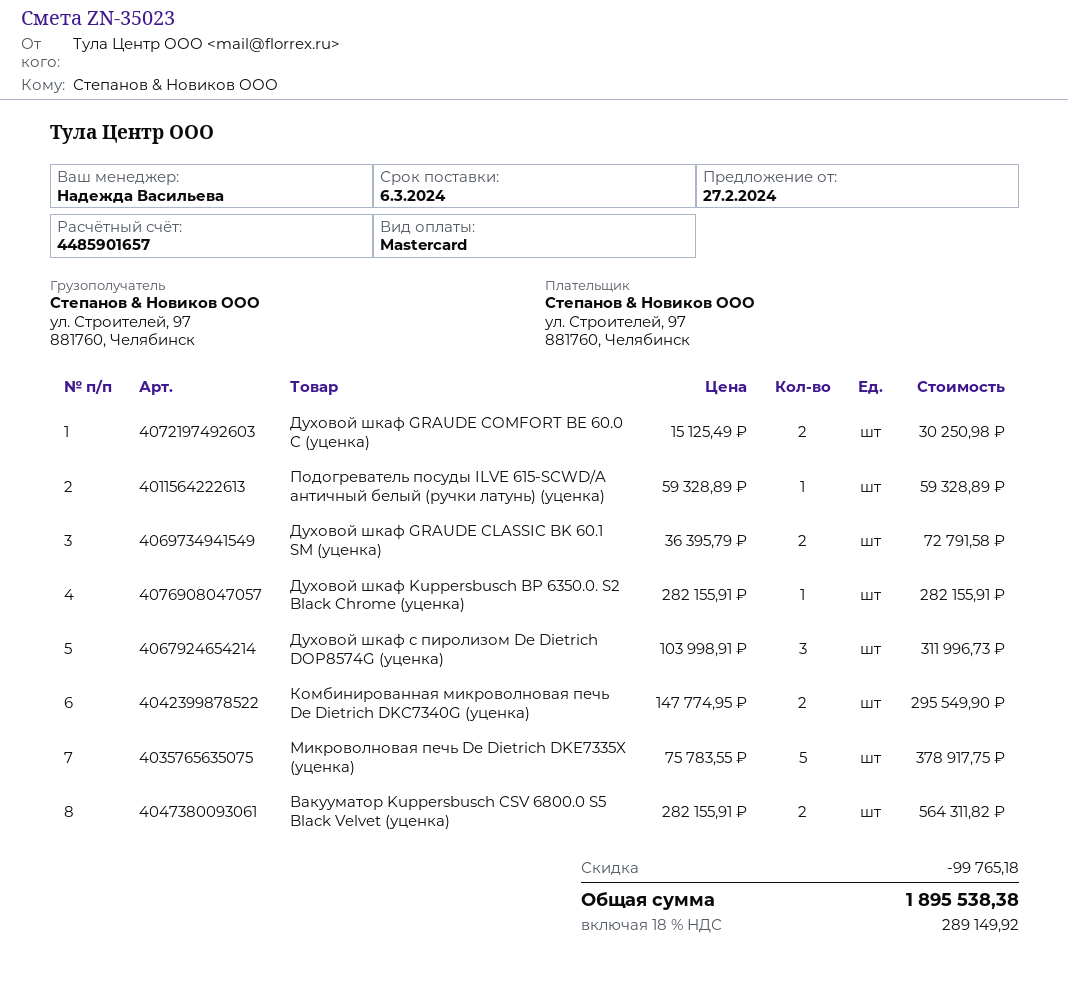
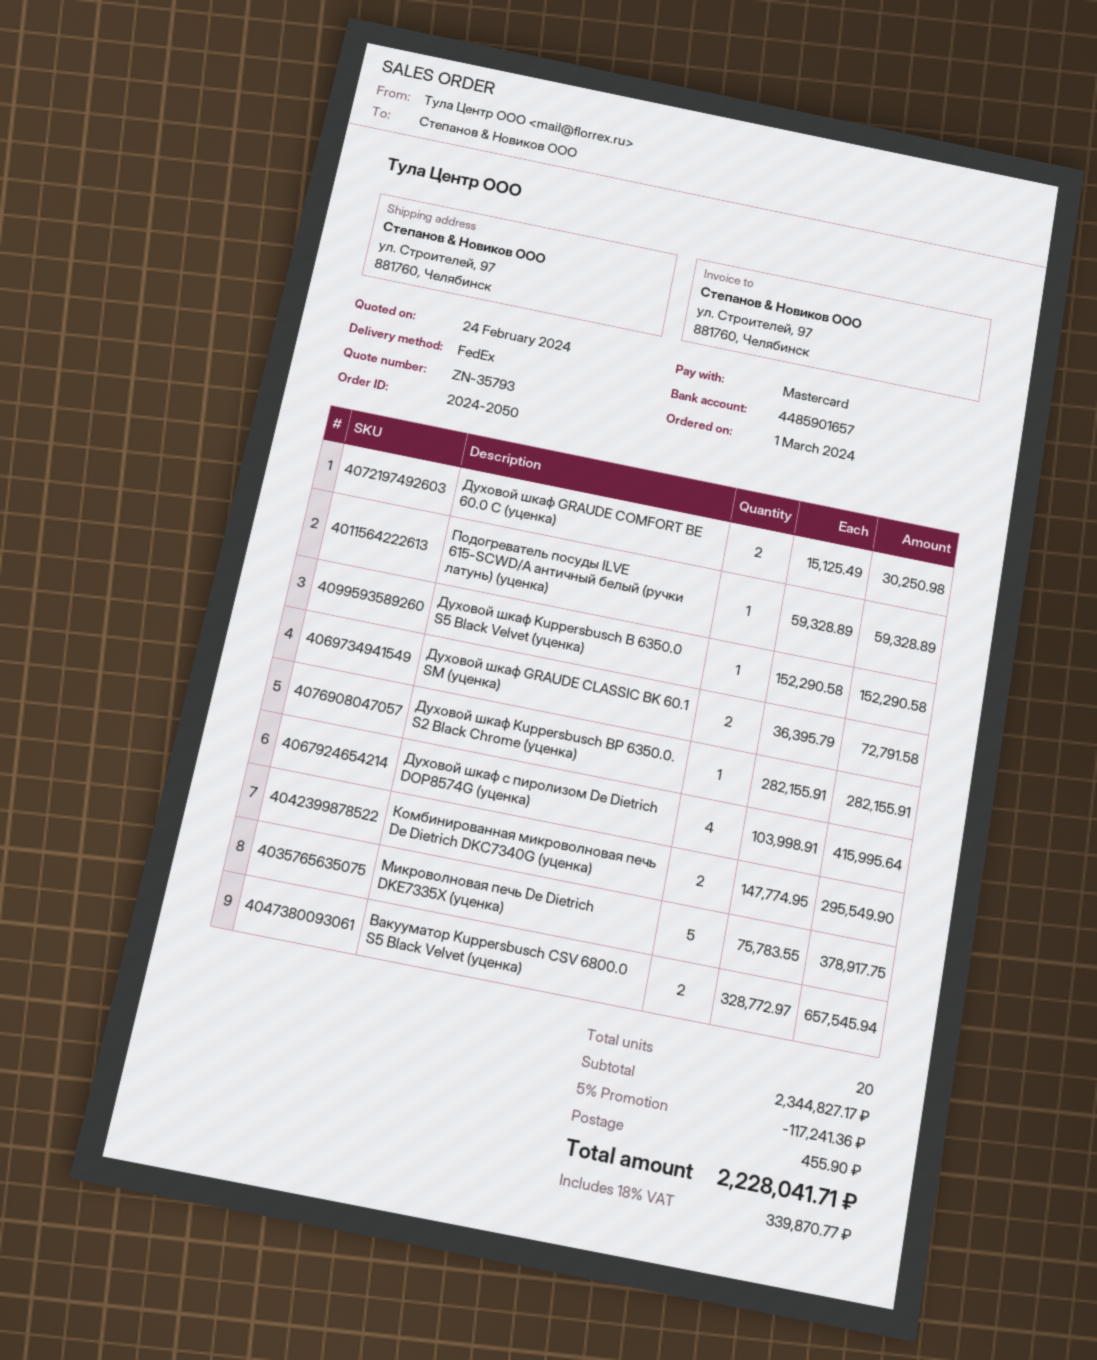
quote number: ZN-35023 -> ZN-35793
quote date: 2024-02-27 -> 2024-02-24
Духовой шкаф с пиролизом De Dietrich DOP8574G (уценка): 3 x 103998.91 = 311996.73 -> 4 x 103998.91 = 415995.64
Вакууматор Kuppersbusch CSV 6800.0 S5 Black Velvet (уценка): 2 x 282155.91 = 564311.82 -> 2 x 328772.97 = 657545.94
Духовой шкаф Kuppersbusch B 6350.0 S5 Black Velvet (уценка): none -> 1 x 152290.58 = 152290.58
discount: 99765.18 -> 117241.36
shipping: none -> 455.90
tax: 18% = 289149.92 -> 18% = 339870.77
total: 1895538.38 -> 2228041.71

